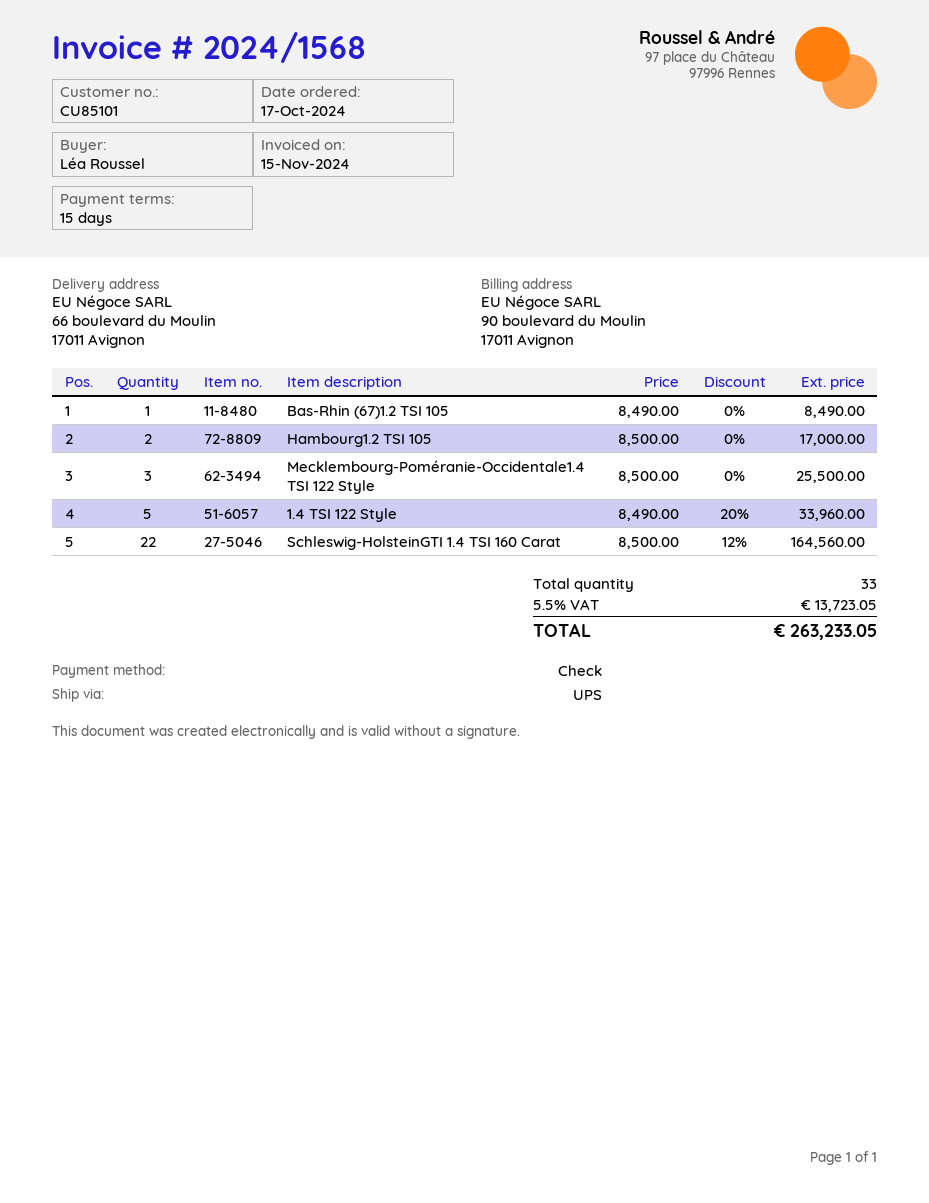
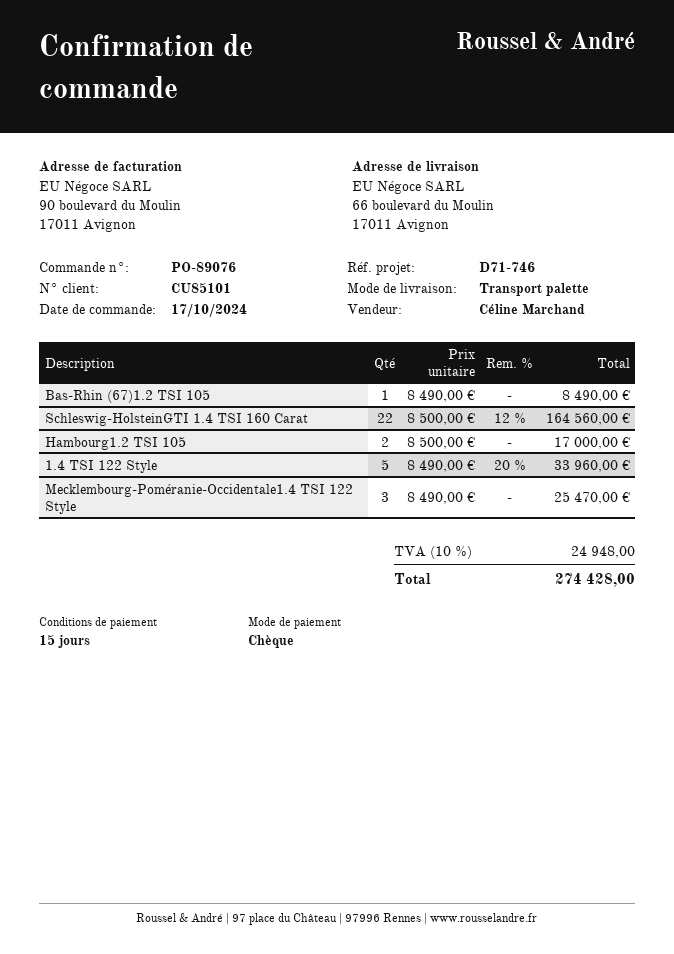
shipping method: UPS -> pallet freight
Mecklembourg-Poméranie-Occidentale1.4 TSI 122 Style: 3 x 8500.00 = 25500.00 -> 3 x 8490.00 = 25470.00
tax: 5.5% = 13723.05 -> 10% = 24948.00
total: 263233.05 -> 274428.00

